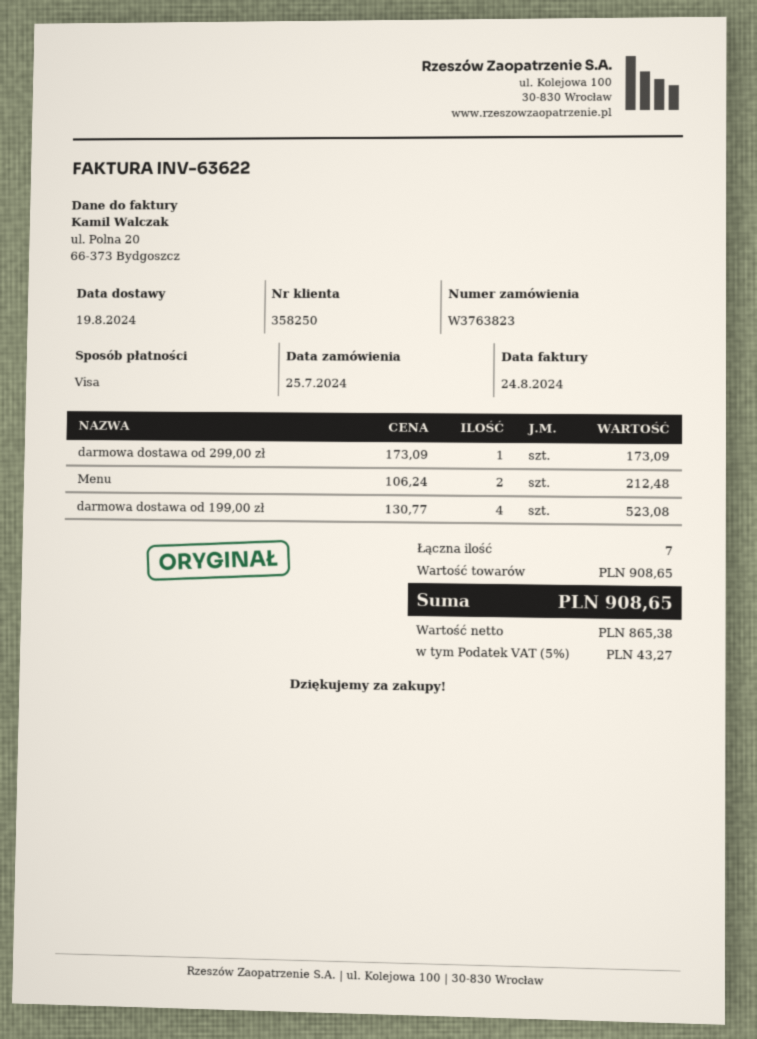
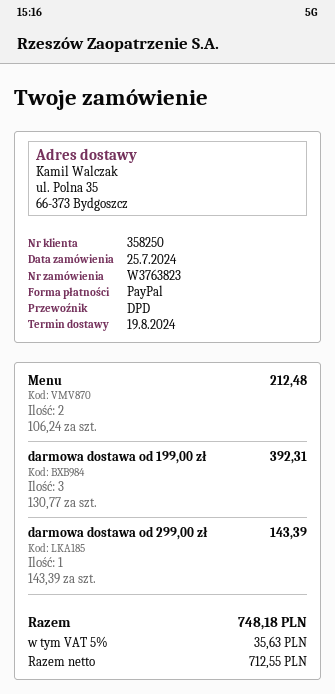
payment method: Visa -> PayPal
darmowa dostawa od 299,00 zł: 1 x 173.09 = 173.09 -> 1 x 143.39 = 143.39
darmowa dostawa od 199,00 zł: 4 x 130.77 = 523.08 -> 3 x 130.77 = 392.31
net: 865.38 -> 712.55
tax: 5% = 43.27 -> 5% = 35.63
total: 908.65 -> 748.18

